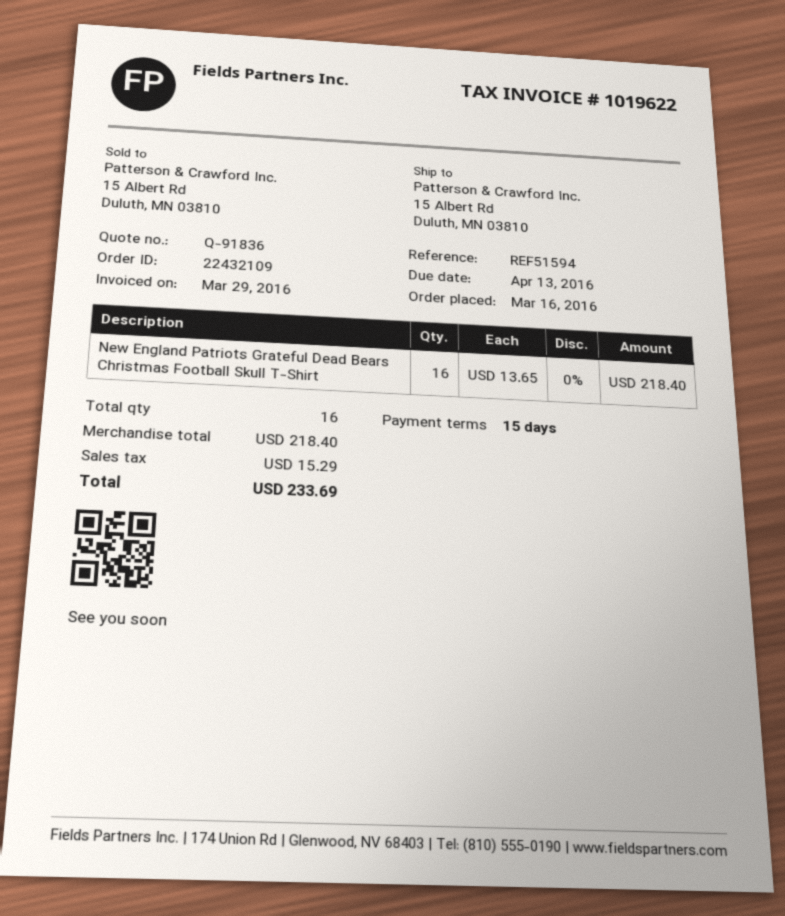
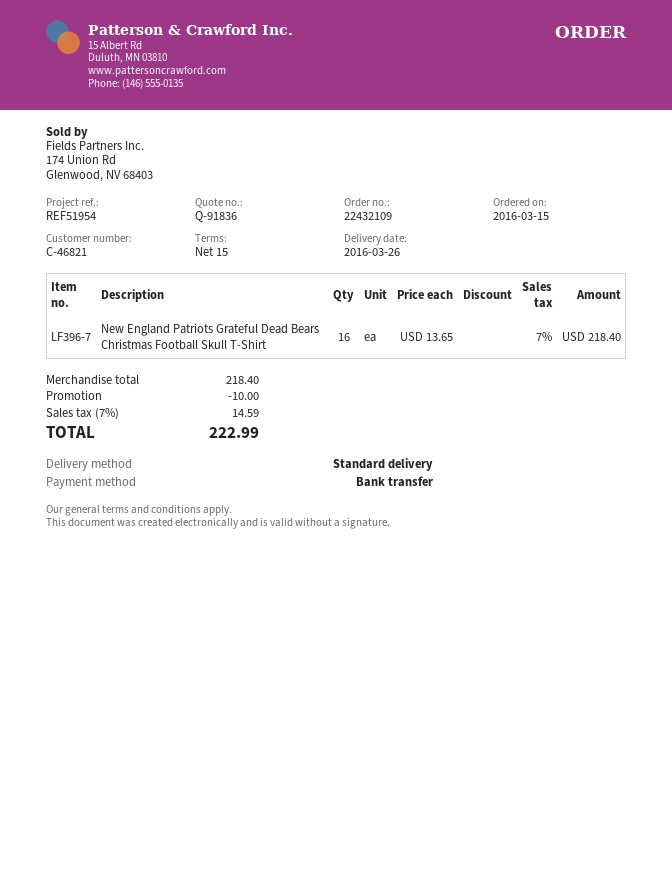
order date: 2016-03-16 -> 2016-03-15
reference: REF51594 -> REF51954
discount: none -> 10.00
tax: 15.29 -> 14.59
total: 233.69 -> 222.99

